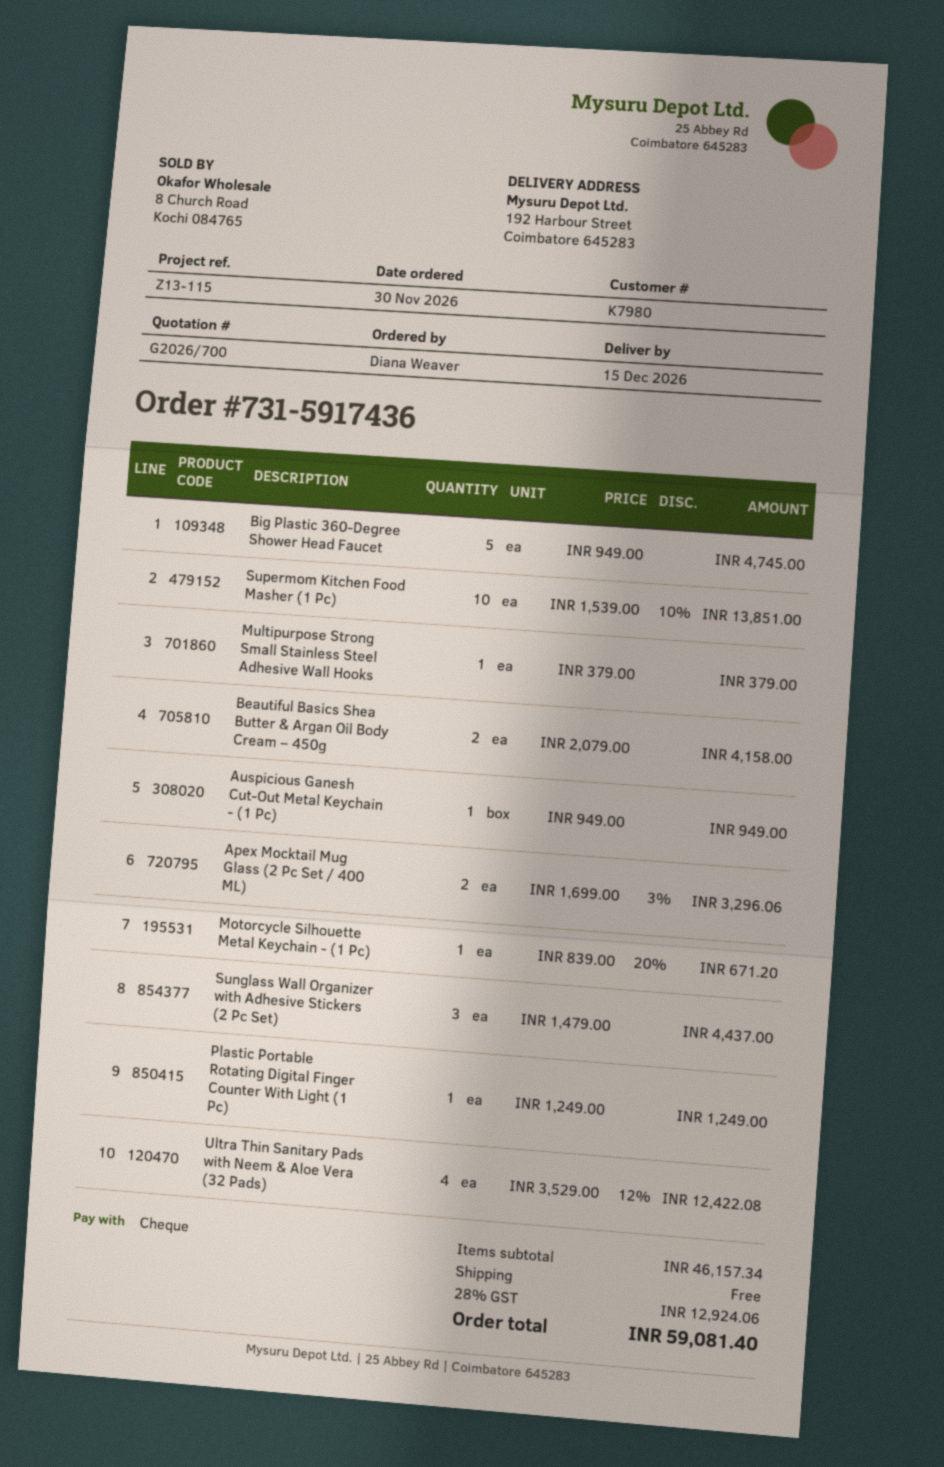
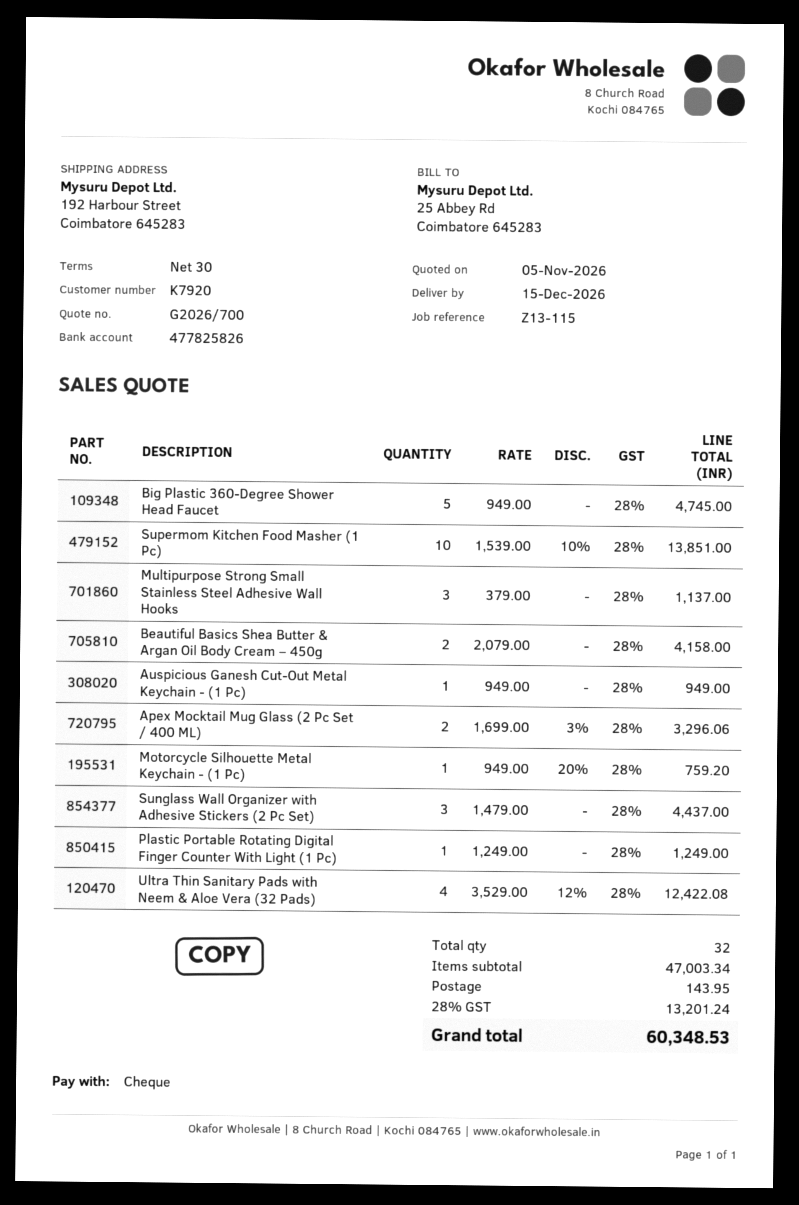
customer number: K7980 -> K7920
Multipurpose Strong Small Stainless Steel Adhesive Wall Hooks: 1 x 379.00 = 379.00 -> 3 x 379.00 = 1137.00
Motorcycle Silhouette Metal Keychain - (1 Pc): 1 x 839.00 - 20% = 671.20 -> 1 x 949.00 - 20% = 759.20
subtotal: 46157.34 -> 47003.34
shipping: 0.00 -> 143.95
tax: 28% = 12924.06 -> 28% = 13201.24
total: 59081.40 -> 60348.53

